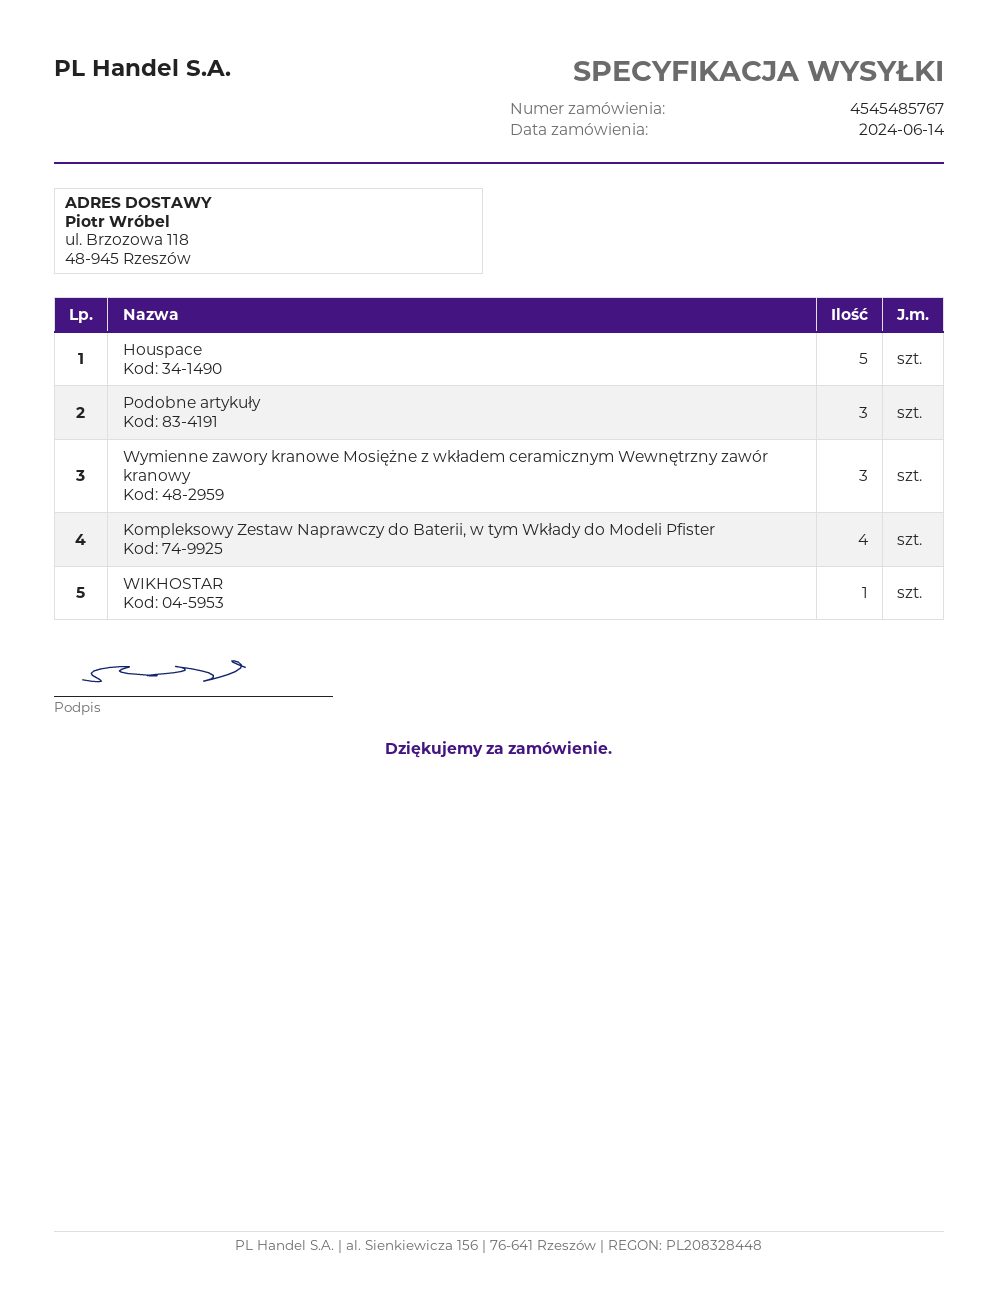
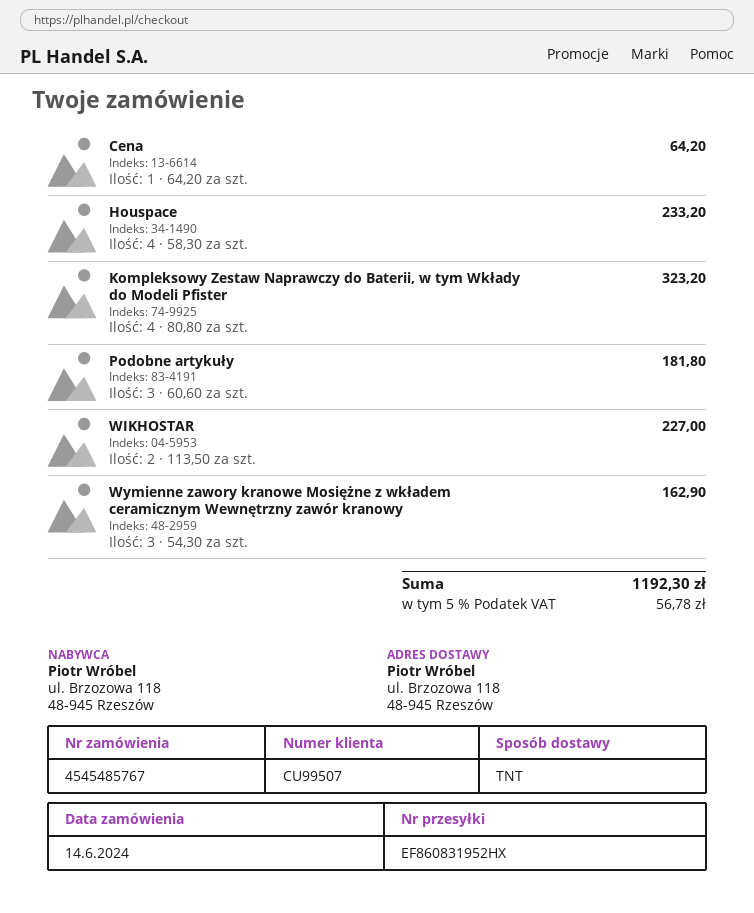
Houspace: 5 -> 4
WIKHOSTAR: 1 -> 2
Cena: none -> 1

